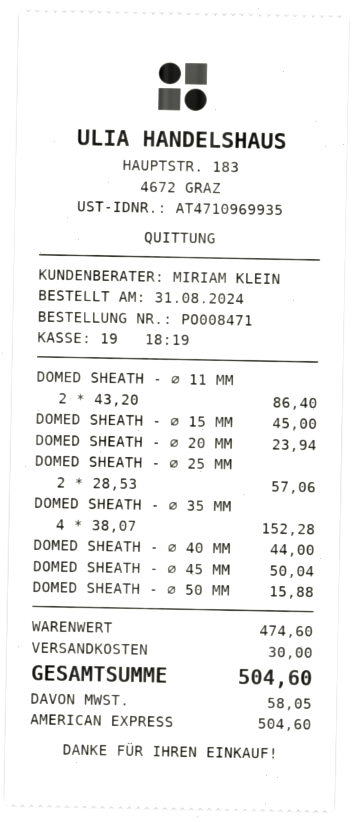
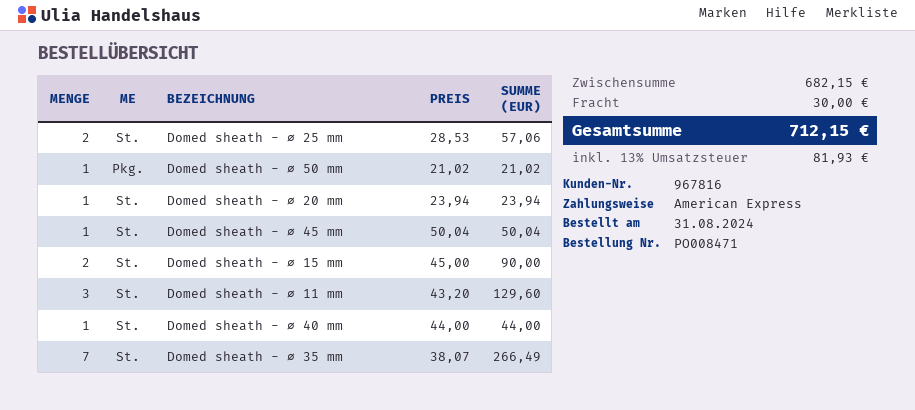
DOMED SHEATH - ⌀ 11 MM: 2 x 43.20 = 86.40 -> 3 x 43.20 = 129.60
DOMED SHEATH - ⌀ 15 MM: 1 x 45.00 = 45.00 -> 2 x 45.00 = 90.00
DOMED SHEATH - ⌀ 35 MM: 4 x 38.07 = 152.28 -> 7 x 38.07 = 266.49
DOMED SHEATH - ⌀ 50 MM: 1 x 15.88 = 15.88 -> 1 x 21.02 = 21.02
subtotal: 474.60 -> 682.15
tax: 58.05 -> 81.93
total: 504.60 -> 712.15

